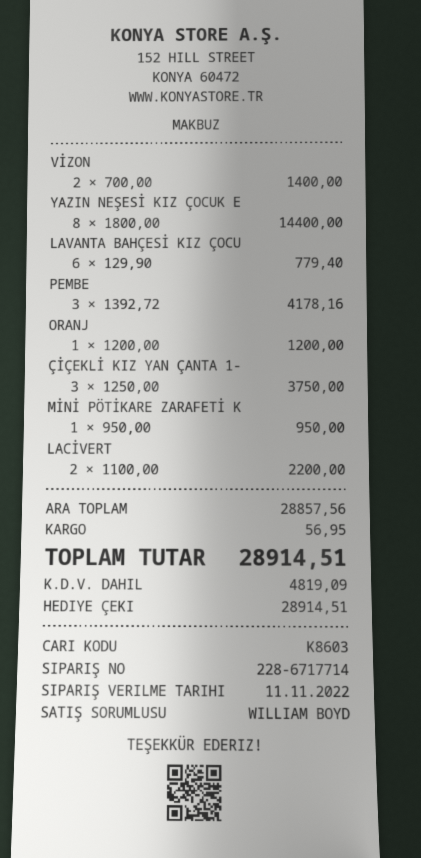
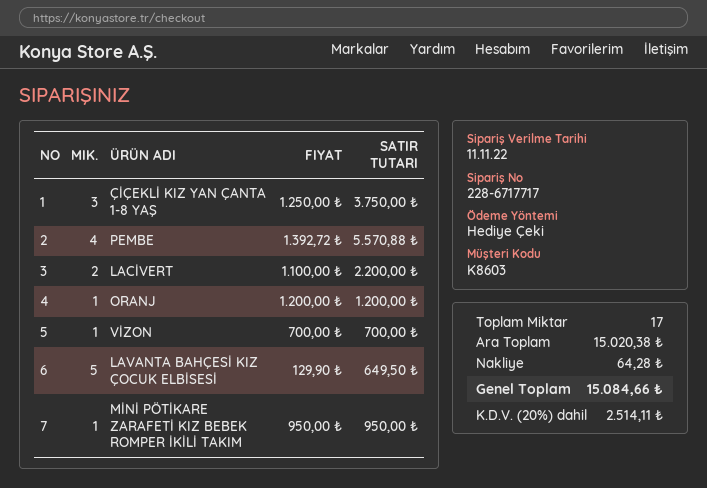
order number: 228-6717714 -> 228-6717717
VİZON: 2 x 700.00 = 1400.00 -> 1 x 700.00 = 700.00
YAZIN NEŞESİ KIZ ÇOCUK E: 8 x 1800.00 = 14400.00 -> none
LAVANTA BAHÇESİ KIZ ÇOCU: 6 x 129.90 = 779.40 -> 5 x 129.90 = 649.50
PEMBE: 3 x 1392.72 = 4178.16 -> 4 x 1392.72 = 5570.88
subtotal: 28857.56 -> 15020.38
shipping: 56.95 -> 64.28
tax: 4819.09 -> 2514.11
total: 28914.51 -> 15084.66

